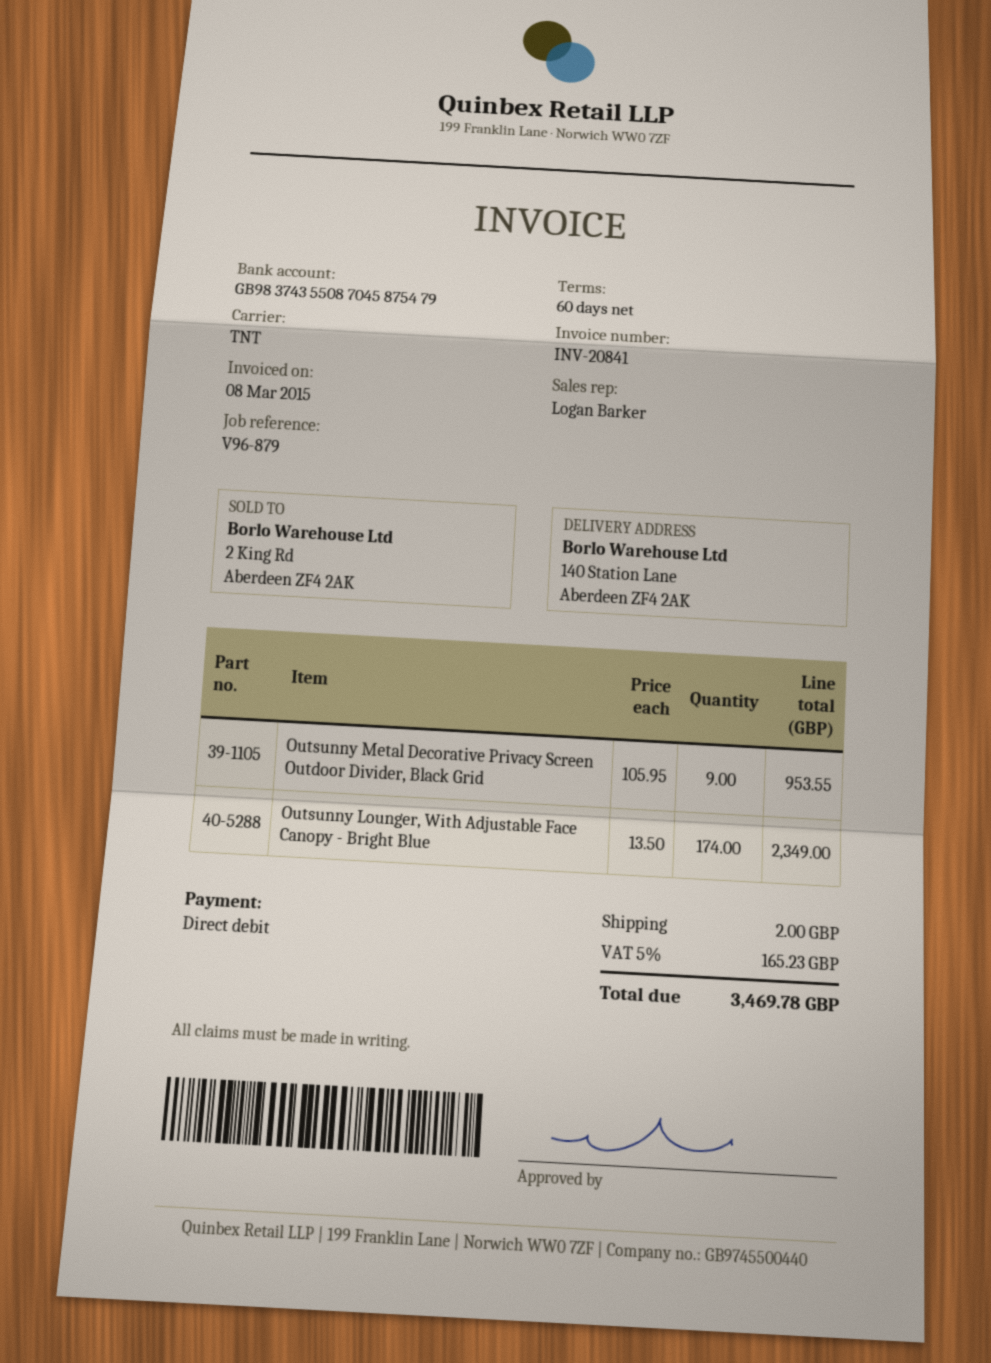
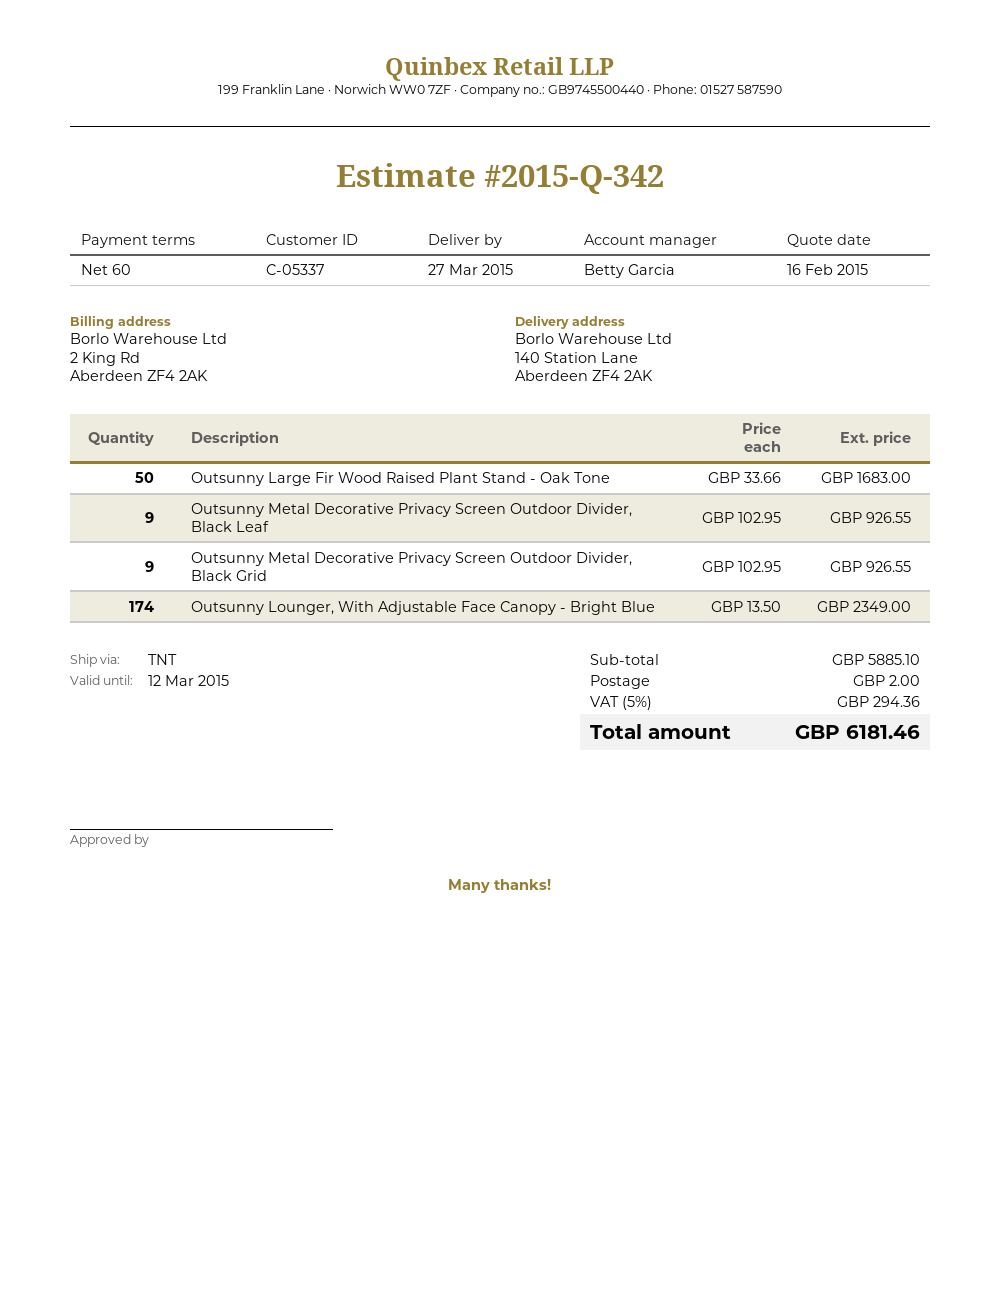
sales rep: Logan Barker -> Betty Garcia
Outsunny Metal Decorative Privacy Screen Outdoor Divider, Black Grid: 9 x 105.95 = 953.55 -> 9 x 102.95 = 926.55
Outsunny Large Fir Wood Raised Plant Stand - Oak Tone: none -> 50 x 33.66 = 1683.00
Outsunny Metal Decorative Privacy Screen Outdoor Divider, Black Leaf: none -> 9 x 102.95 = 926.55
tax: 5% = 165.23 -> 5% = 294.36
total: 3469.78 -> 6181.46

